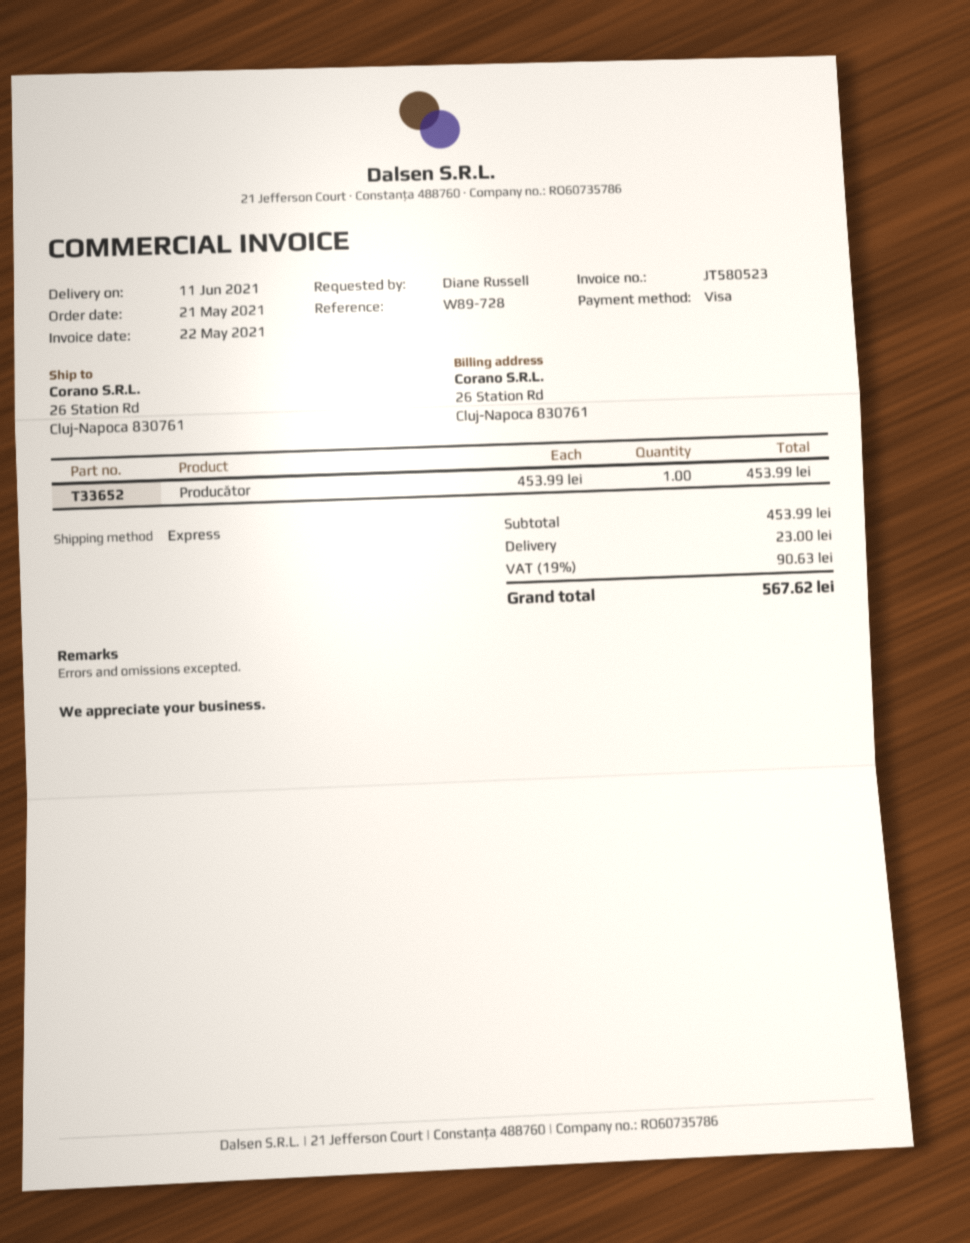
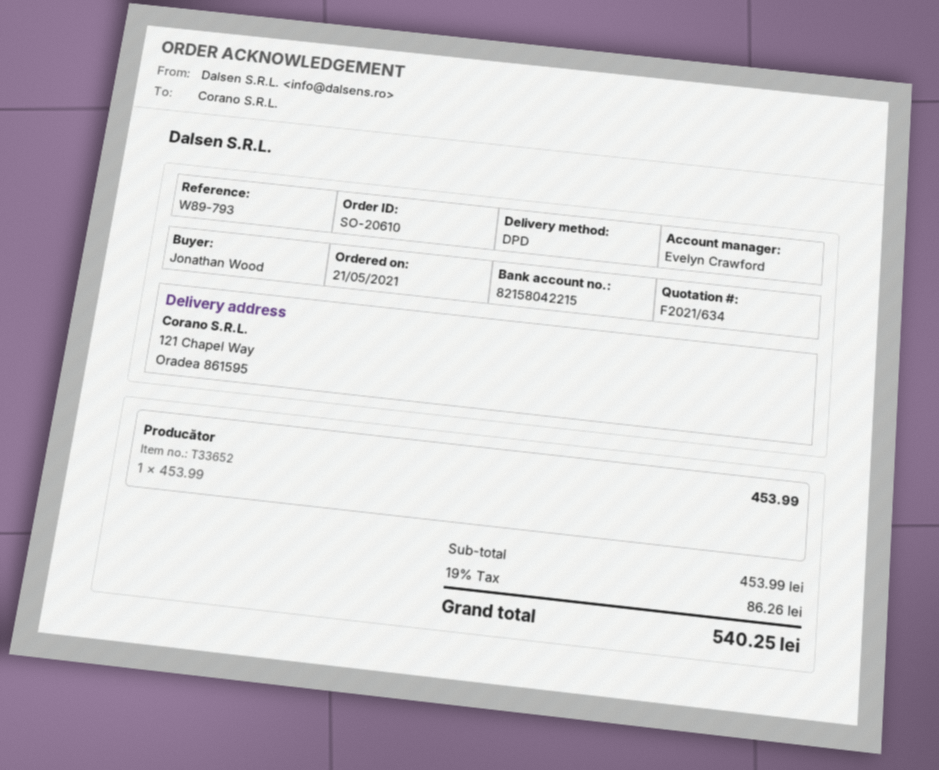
reference: W89-728 -> W89-793
ordered by: Diane Russell -> Jonathan Wood
shipping method: express -> DPD
ship to: 26 Station Rd, Cluj-Napoca 830761 -> 121 Chapel Way, Oradea 861595
shipping: 23.00 -> none
tax: 19% = 90.63 -> 19% = 86.26
total: 567.62 -> 540.25

